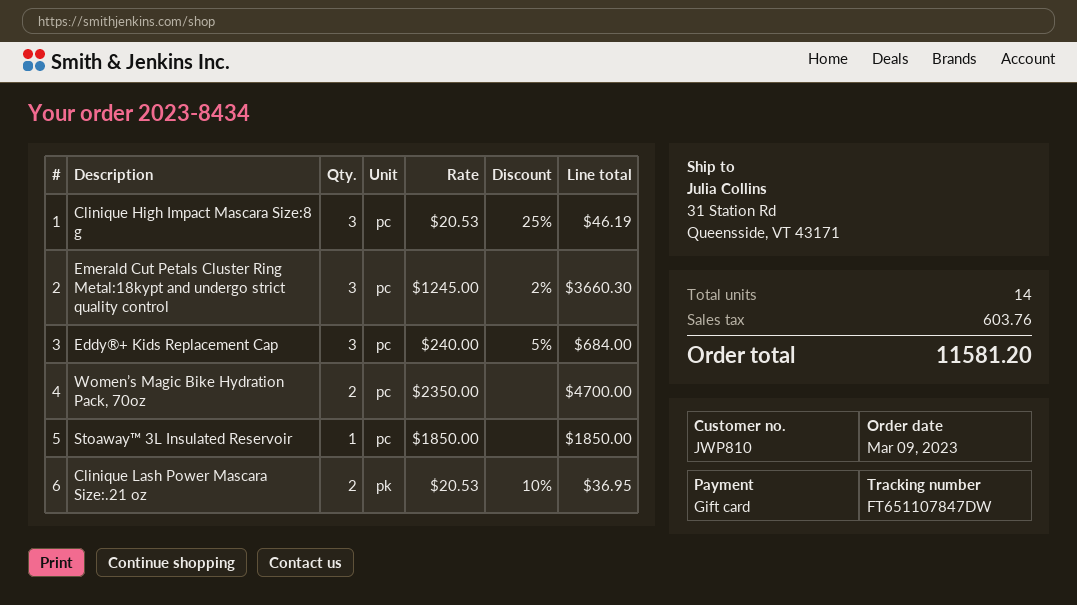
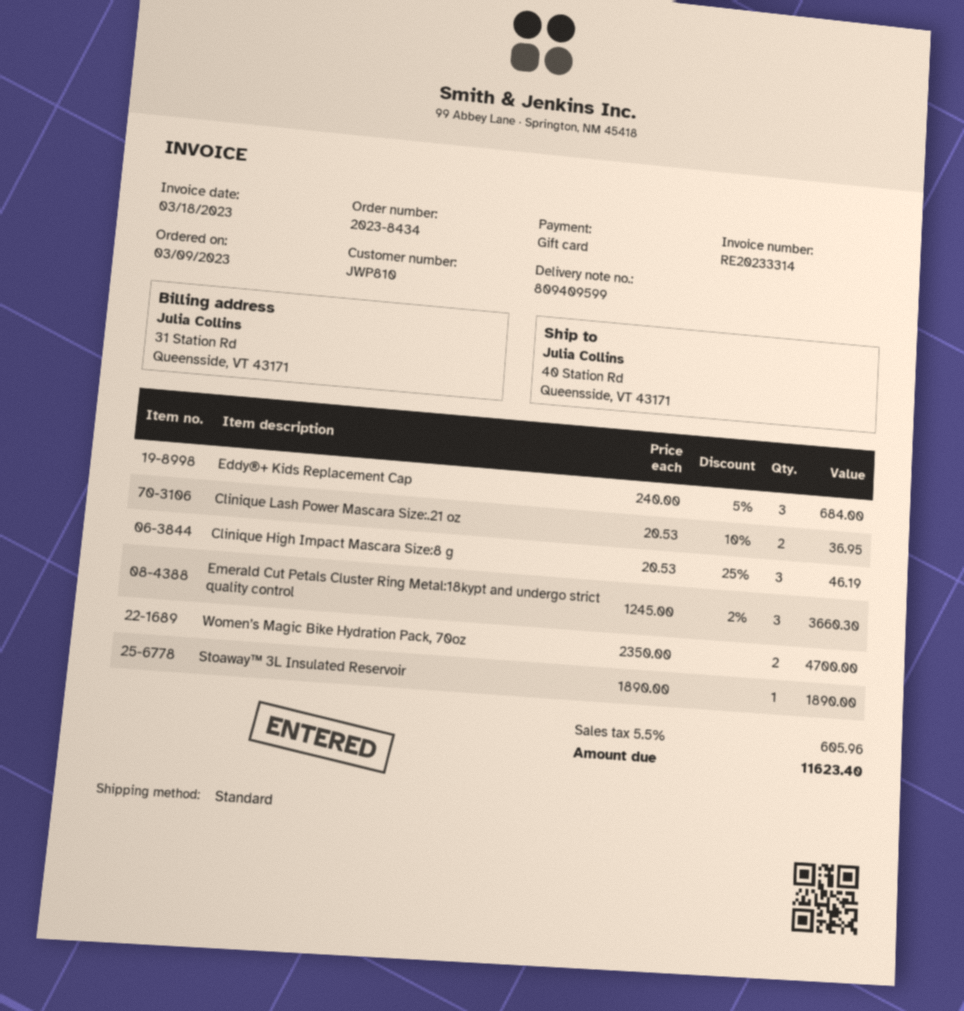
ship to: 31 Station Rd, Queensside, VT 43171 -> 40 Station Rd, Queensside, VT 43171
Stoaway™ 3L Insulated Reservoir: 1 x 1850.00 = 1850.00 -> 1 x 1890.00 = 1890.00
tax: 603.76 -> 605.96
total: 11581.20 -> 11623.40

